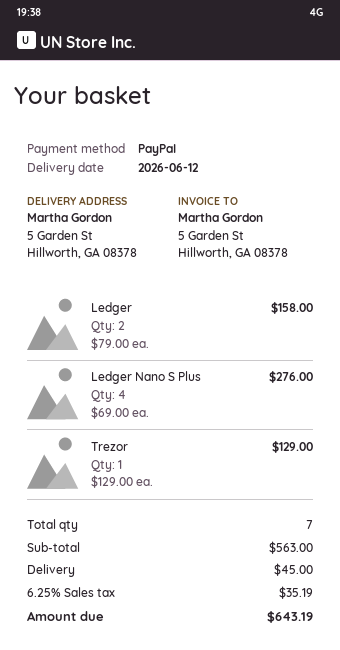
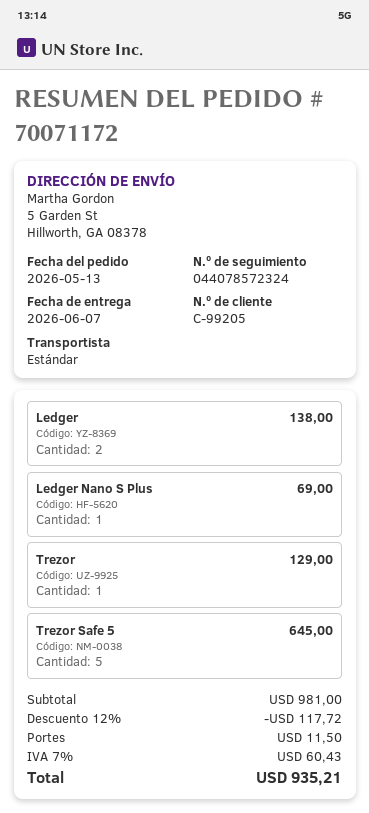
delivery date: 2026-06-12 -> 2026-06-07
Ledger: 2 for 158.00 -> 2 for 138.00
Ledger Nano S Plus: 4 for 276.00 -> 1 for 69.00
Trezor Safe 5: none -> 5 for 645.00
subtotal: 563.00 -> 981.00
discount: none -> 12% = 117.72
shipping: 45.00 -> 11.50
tax: 6.25% = 35.19 -> 7% = 60.43
total: 643.19 -> 935.21

